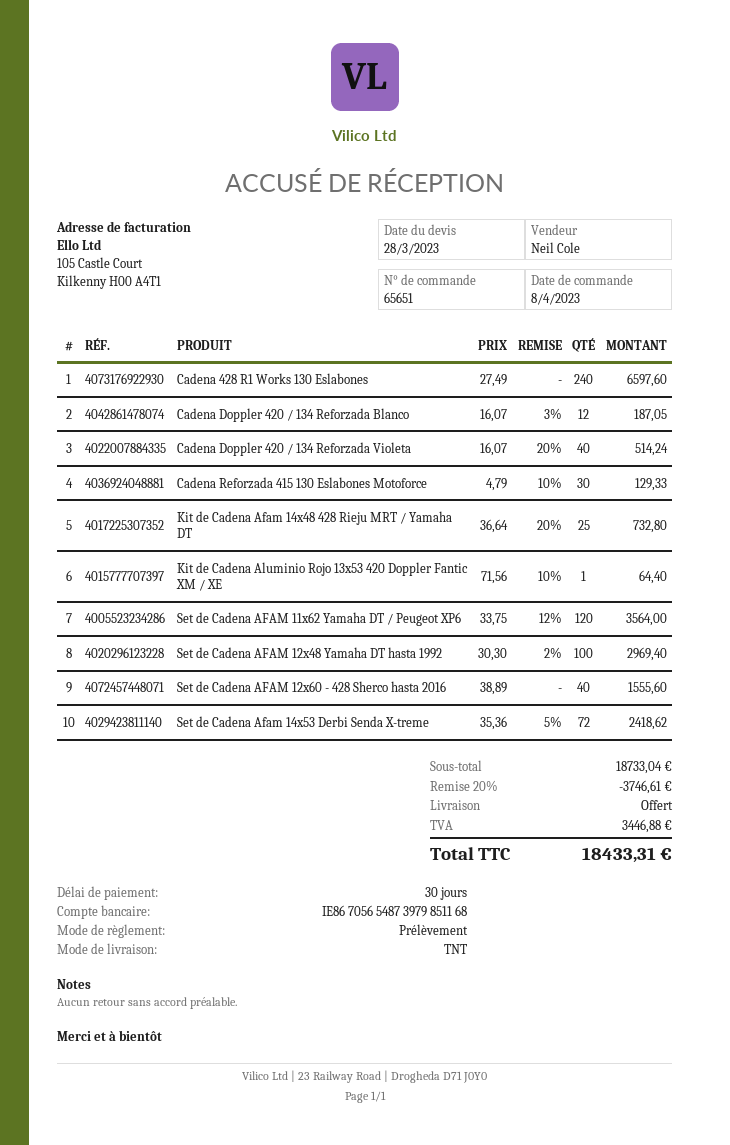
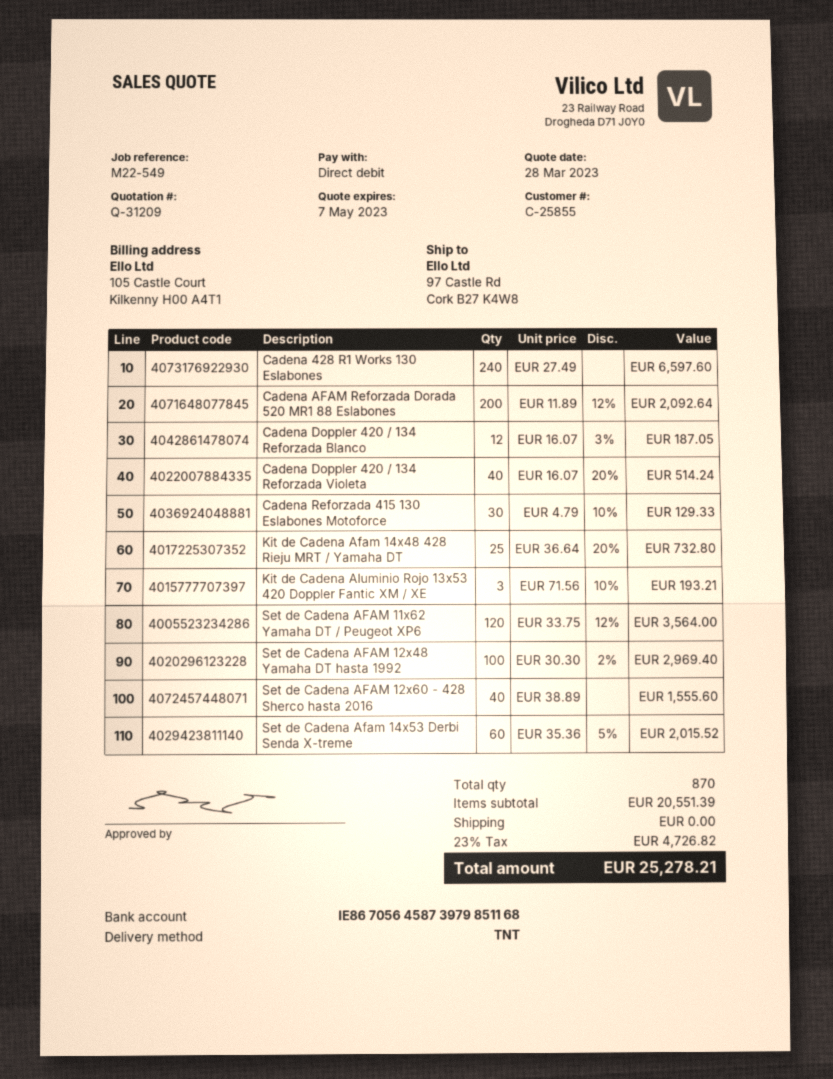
bank account: IE86705654873979851168 -> IE86705645873979851168
Kit de Cadena Aluminio Rojo 13x53 420 Doppler Fantic XM / XE: 1 x 71.56 - 10% = 64.40 -> 3 x 71.56 - 10% = 193.21
Set de Cadena Afam 14x53 Derbi Senda X-treme: 72 x 35.36 - 5% = 2418.62 -> 60 x 35.36 - 5% = 2015.52
Cadena AFAM Reforzada Dorada 520 MR1 88 Eslabones: none -> 200 x 11.89 - 12% = 2092.64
subtotal: 18733.04 -> 20551.39
discount: 20% = 3746.61 -> none
tax: 3446.88 -> 4726.82
total: 18433.31 -> 25278.21

